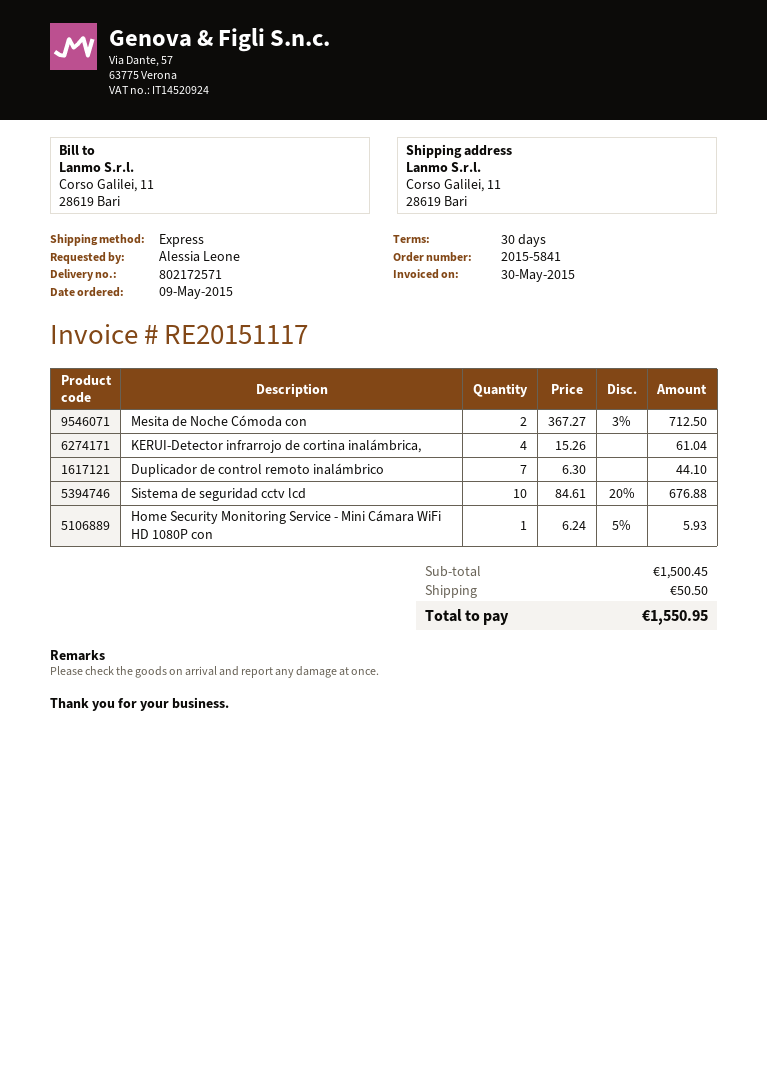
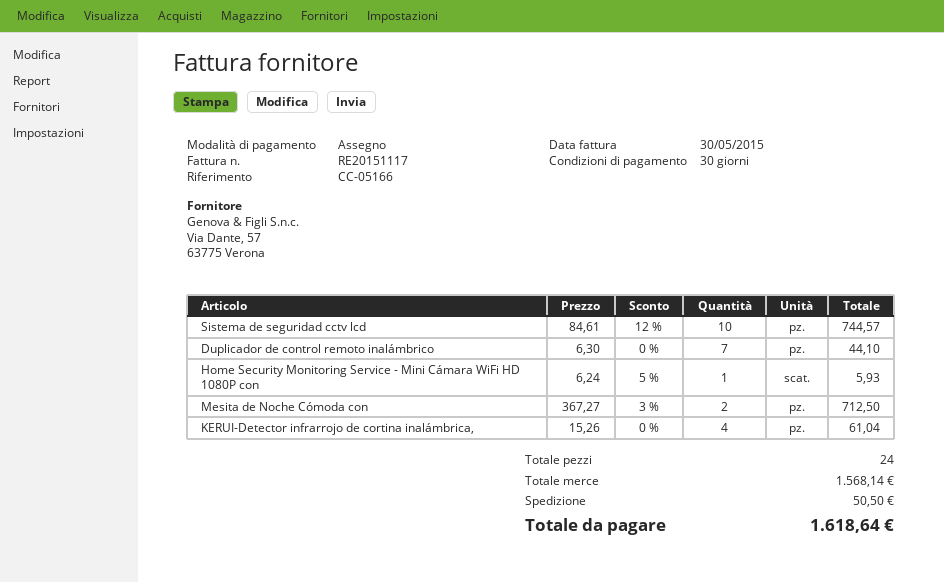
Sistema de seguridad cctv lcd: 10 x 84.61 - 20% = 676.88 -> 10 x 84.61 - 12% = 744.57
subtotal: 1500.45 -> 1568.14
total: 1550.95 -> 1618.64

